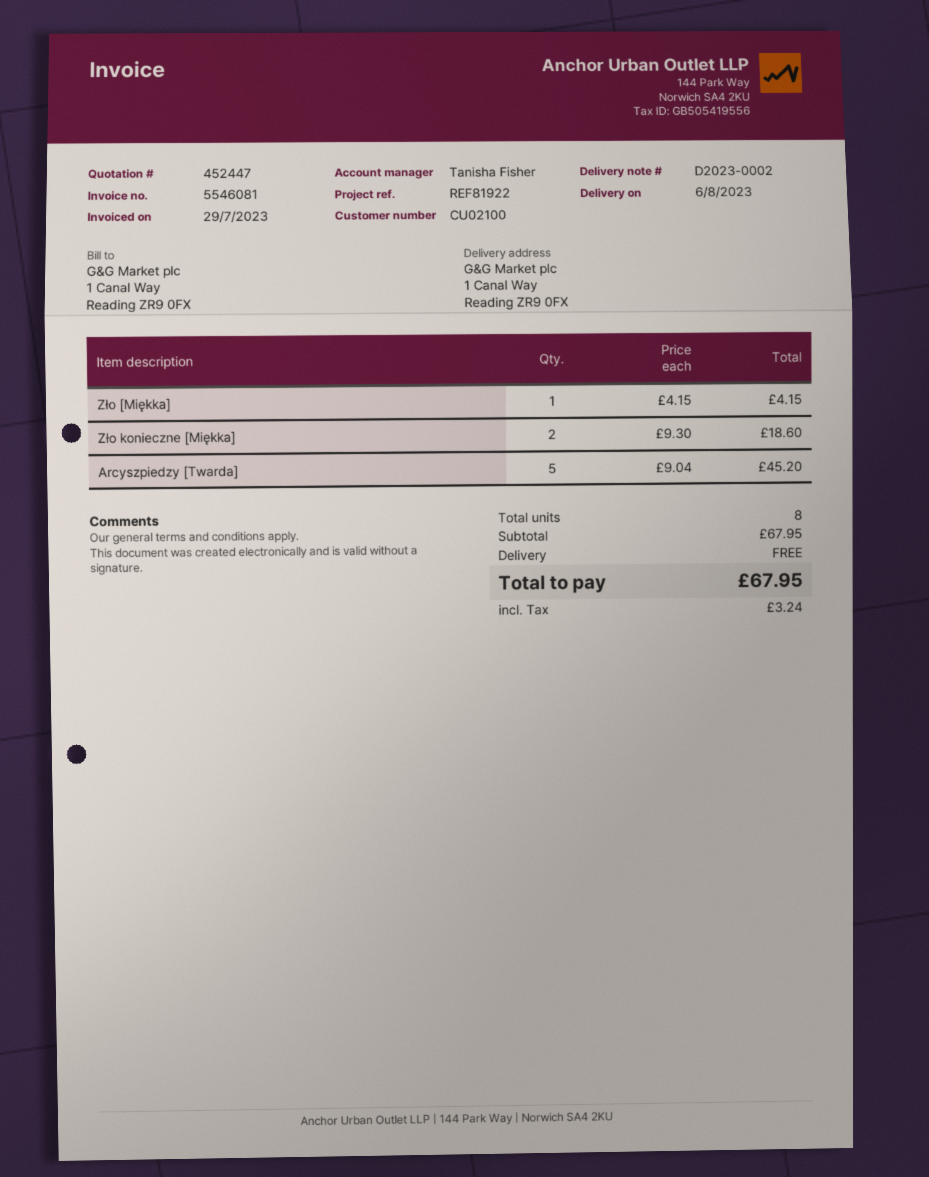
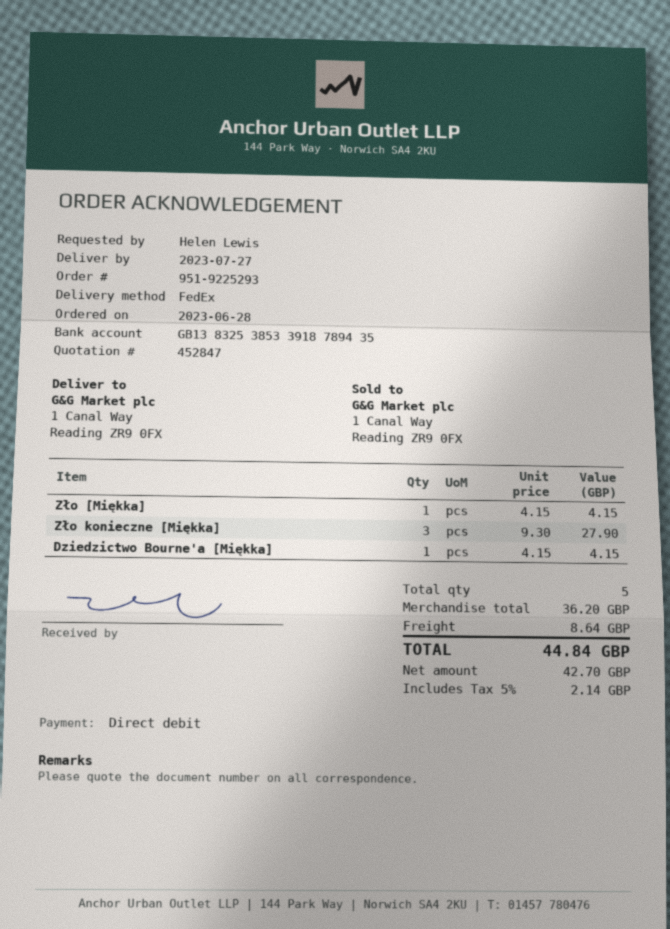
quote number: 452447 -> 452847
delivery date: 2023-08-06 -> 2023-07-27
Zło konieczne [Miękka]: 2 x 9.30 = 18.60 -> 3 x 9.30 = 27.90
Arcyszpiedzy [Twarda]: 5 x 9.04 = 45.20 -> none
Dziedzictwo Bourne'a [Miękka]: none -> 1 x 4.15 = 4.15
total quantity: 8 -> 5
subtotal: 67.95 -> 36.20
shipping: 0.00 -> 8.64
tax: 3.24 -> 2.14
total: 67.95 -> 44.84

